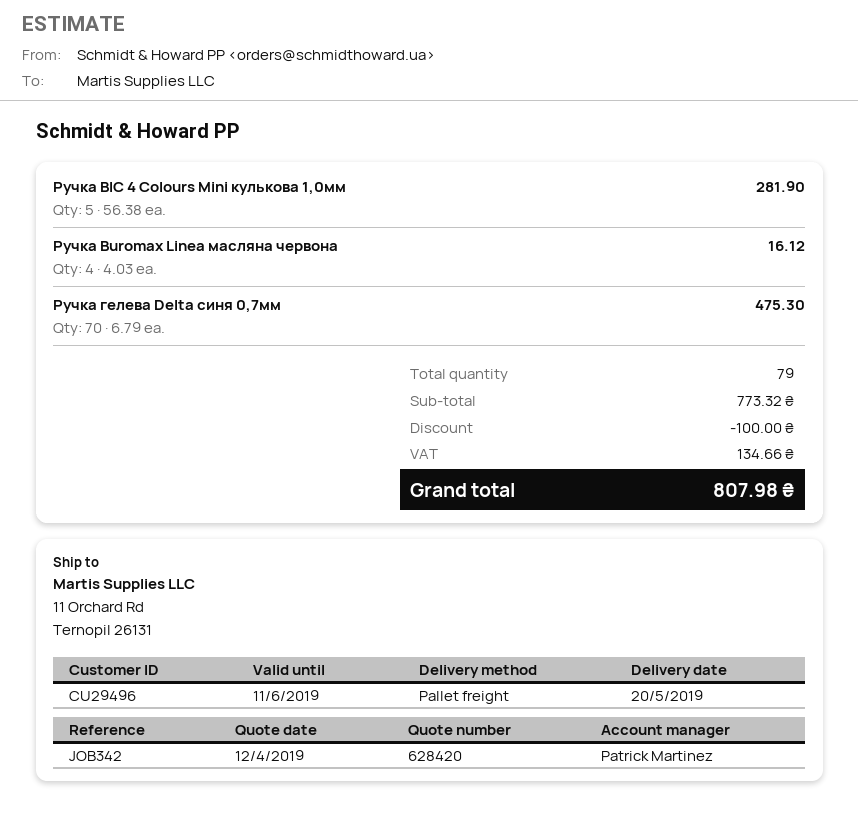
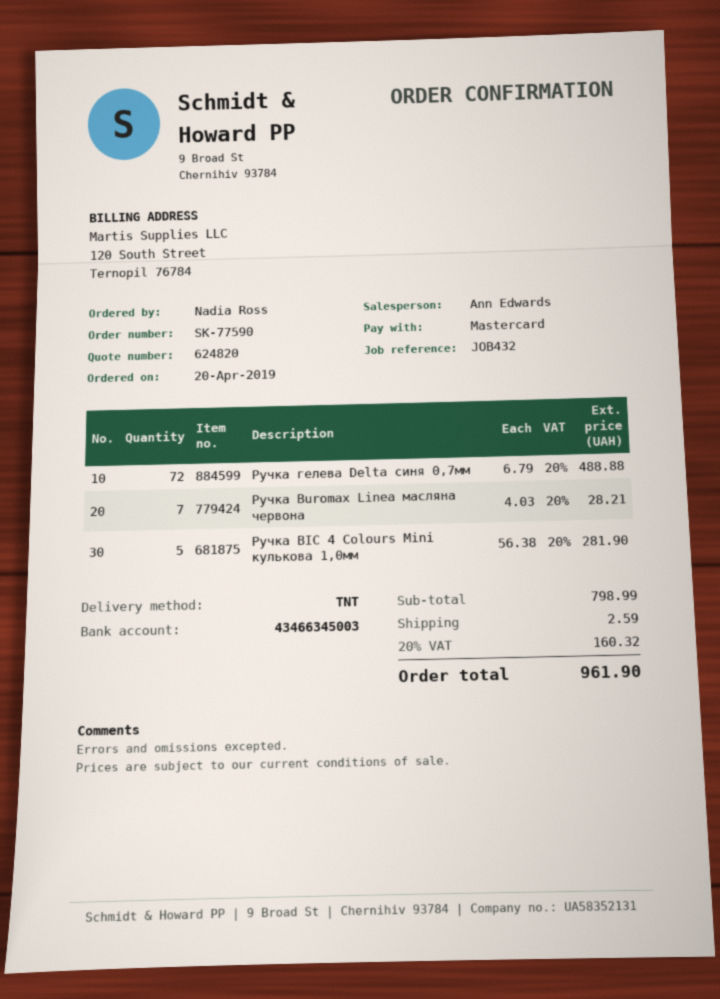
quote number: 628420 -> 624820
reference: JOB342 -> JOB432
sales rep: Patrick Martinez -> Ann Edwards
shipping method: pallet freight -> TNT
Ручка Buromax Linea масляна червона: 4 x 4.03 = 16.12 -> 7 x 4.03 = 28.21
Ручка гелева Delta синя 0,7мм: 70 x 6.79 = 475.30 -> 72 x 6.79 = 488.88
subtotal: 773.32 -> 798.99
discount: 100.00 -> none
shipping: none -> 2.59
tax: 134.66 -> 160.32
total: 807.98 -> 961.90

